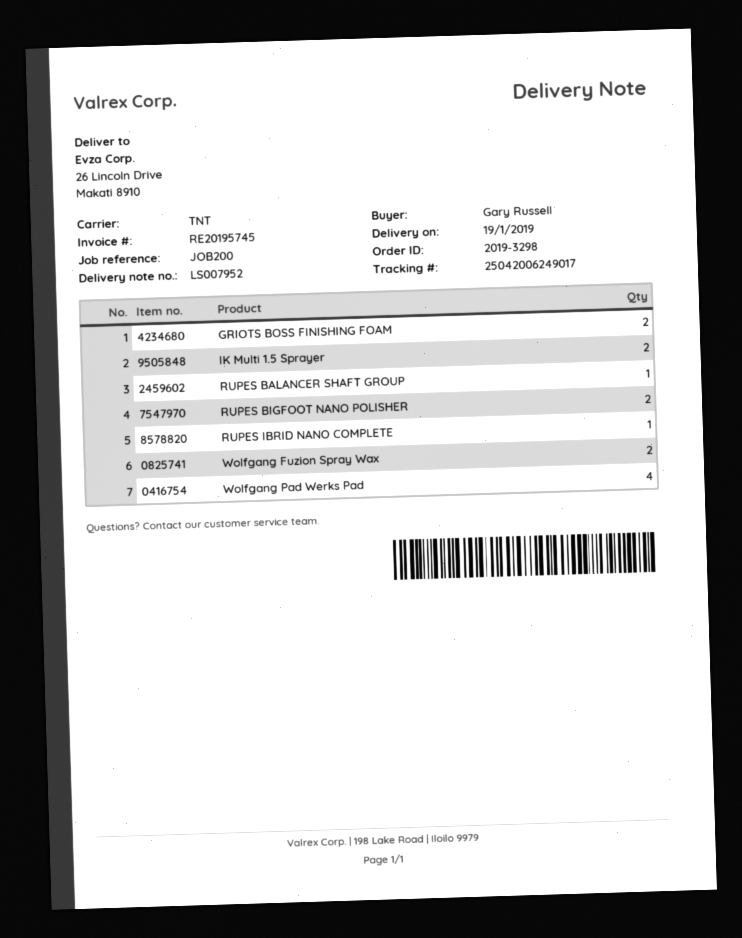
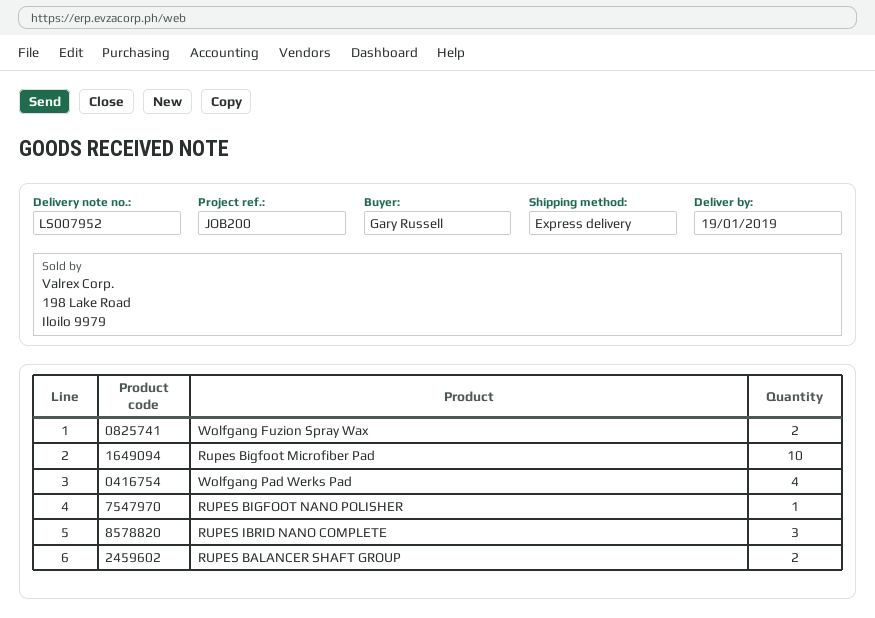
shipping method: TNT -> express
GRIOTS BOSS FINISHING FOAM: 2 -> none
IK Multi 1.5 Sprayer: 2 -> none
RUPES BALANCER SHAFT GROUP: 1 -> 2
RUPES BIGFOOT NANO POLISHER: 2 -> 1
RUPES IBRID NANO COMPLETE: 1 -> 3
Rupes Bigfoot Microfiber Pad: none -> 10

